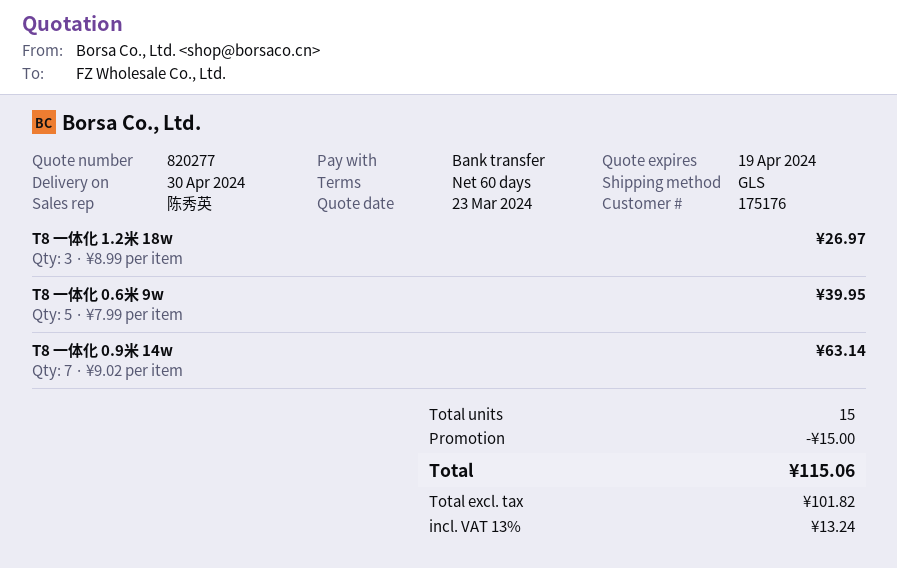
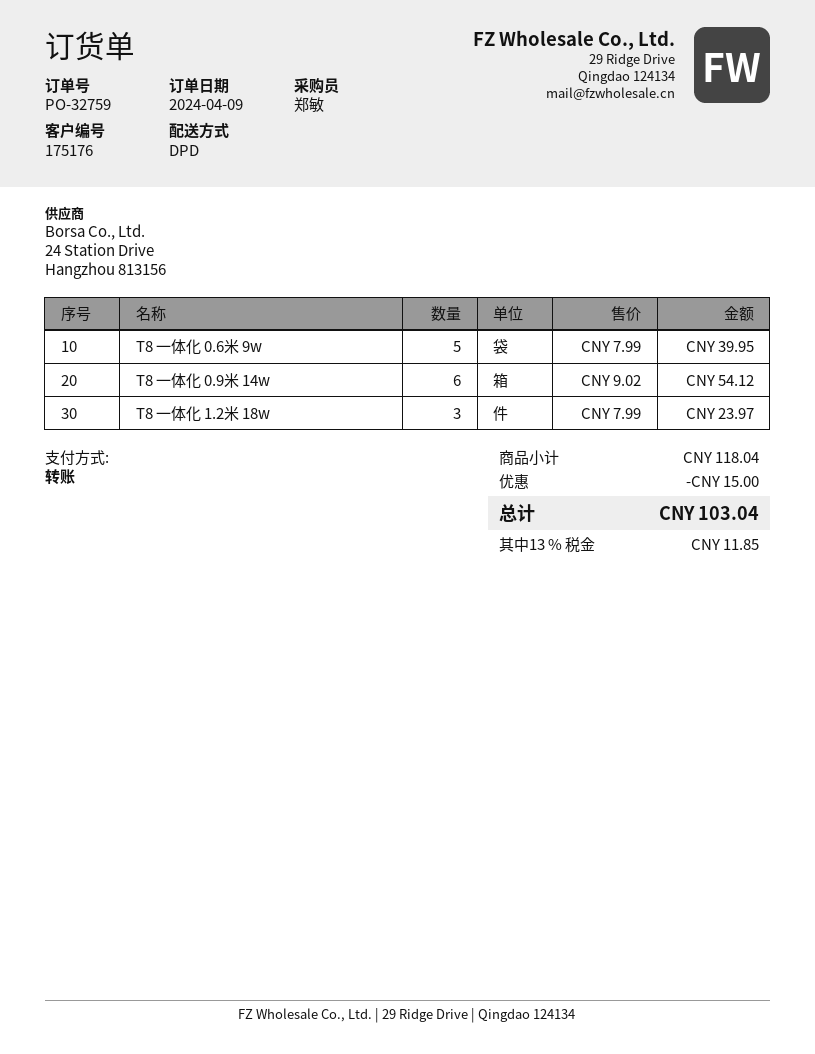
shipping method: GLS -> DPD
T8 一体化 1.2米 18w: 3 x 8.99 = 26.97 -> 3 x 7.99 = 23.97
T8 一体化 0.9米 14w: 7 x 9.02 = 63.14 -> 6 x 9.02 = 54.12
tax: 13% = 13.24 -> 13% = 11.85
total: 115.06 -> 103.04

